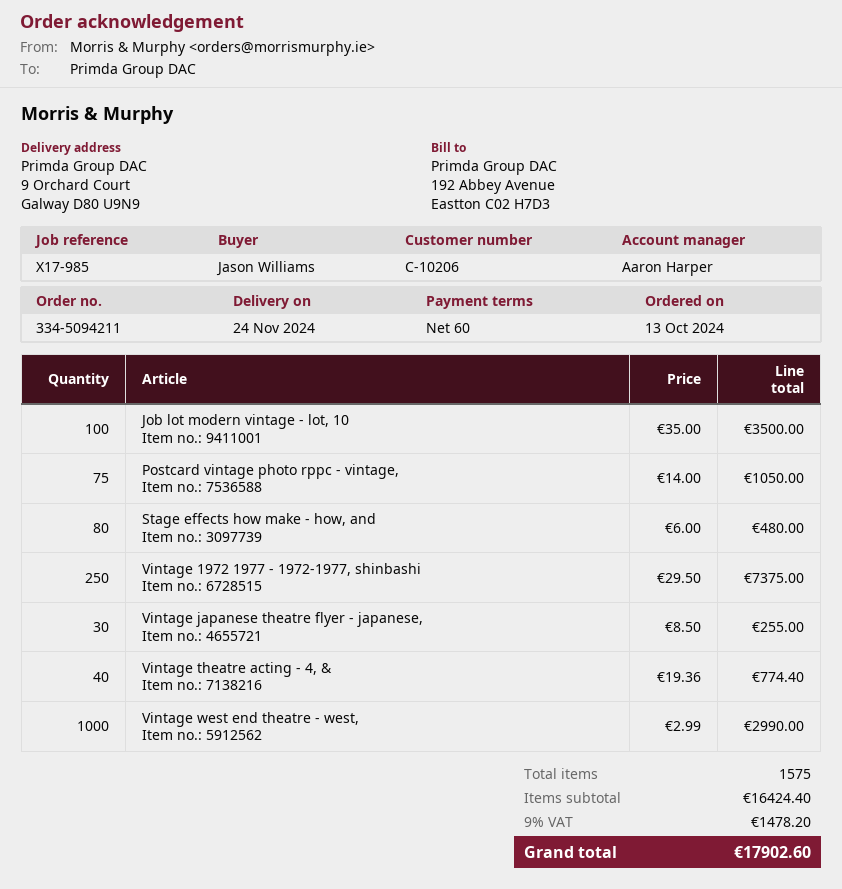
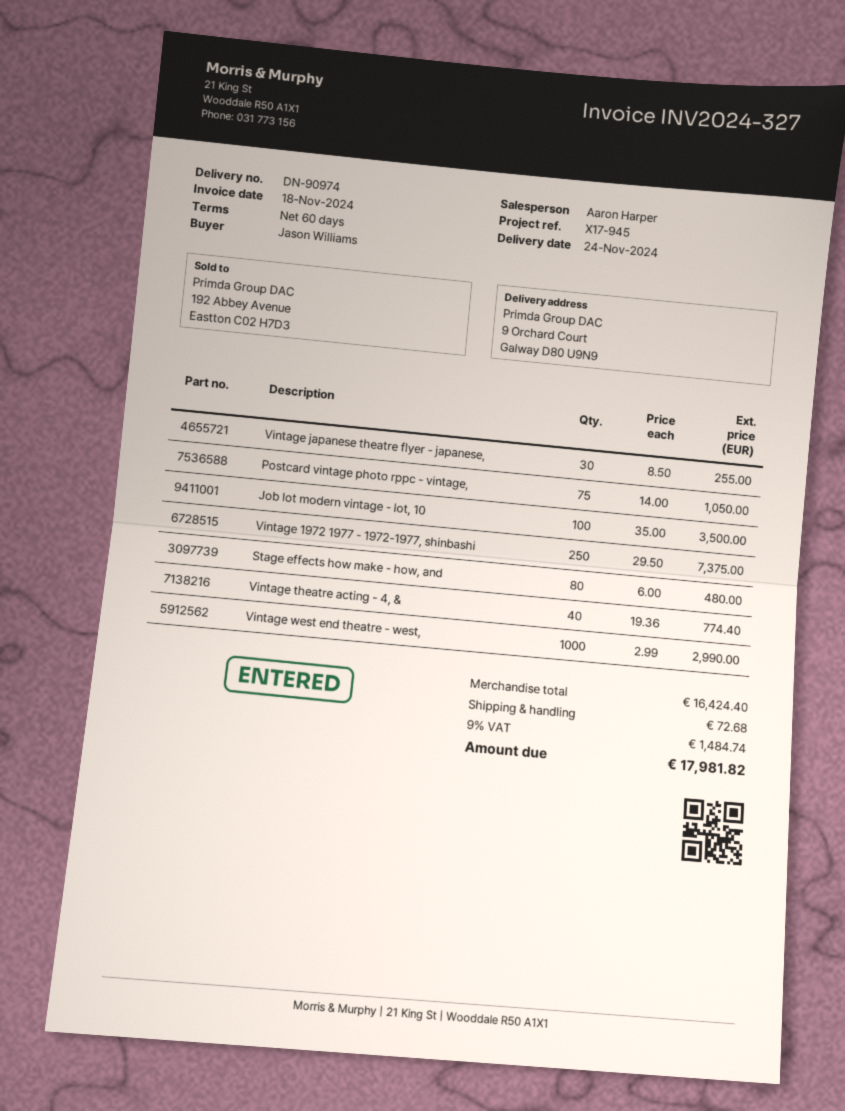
reference: X17-985 -> X17-945
shipping: none -> 72.68
tax: 9% = 1478.20 -> 9% = 1484.74
total: 17902.60 -> 17981.82

